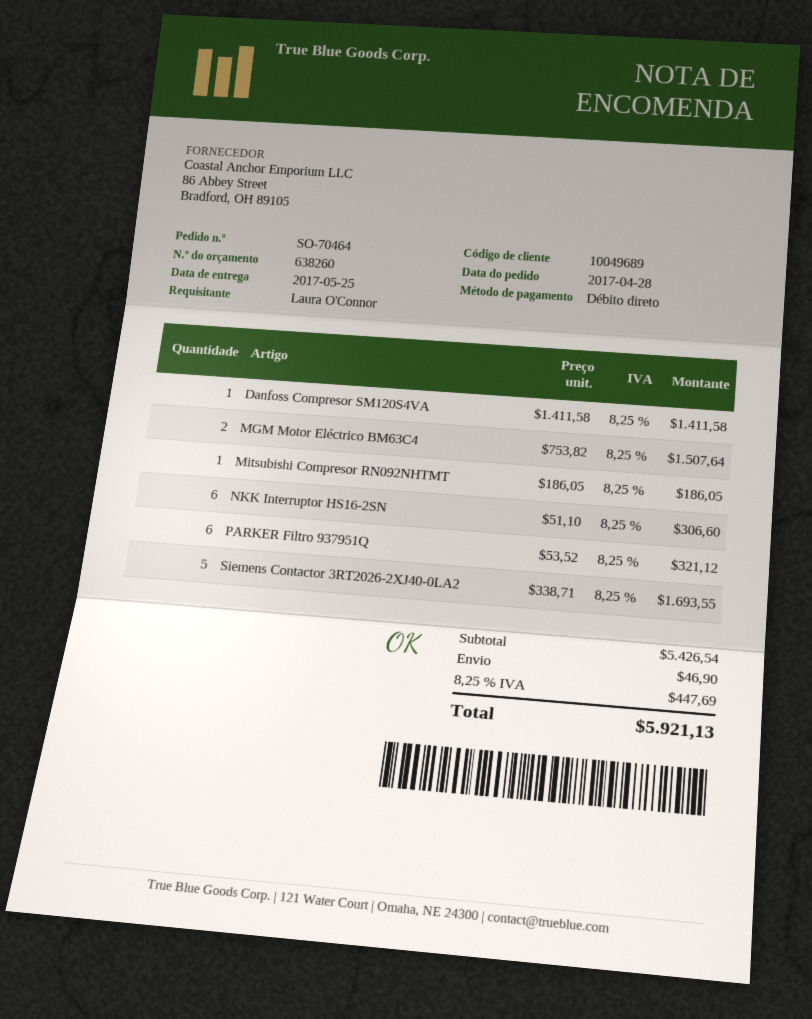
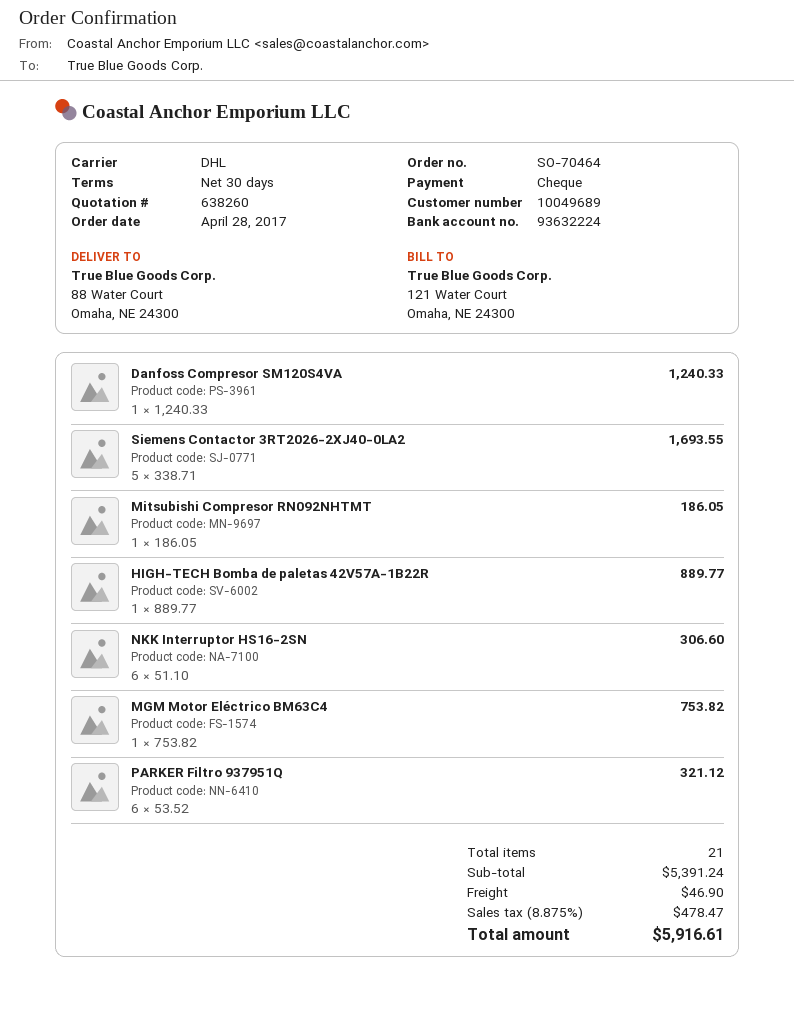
payment method: direct debit -> cheque
Danfoss Compresor SM120S4VA: 1 x 1411.58 = 1411.58 -> 1 x 1240.33 = 1240.33
MGM Motor Eléctrico BM63C4: 2 x 753.82 = 1507.64 -> 1 x 753.82 = 753.82
HIGH-TECH Bomba de paletas 42V57A-1B22R: none -> 1 x 889.77 = 889.77
subtotal: 5426.54 -> 5391.24
tax: 8.25% = 447.69 -> 8.875% = 478.47
total: 5921.13 -> 5916.61

